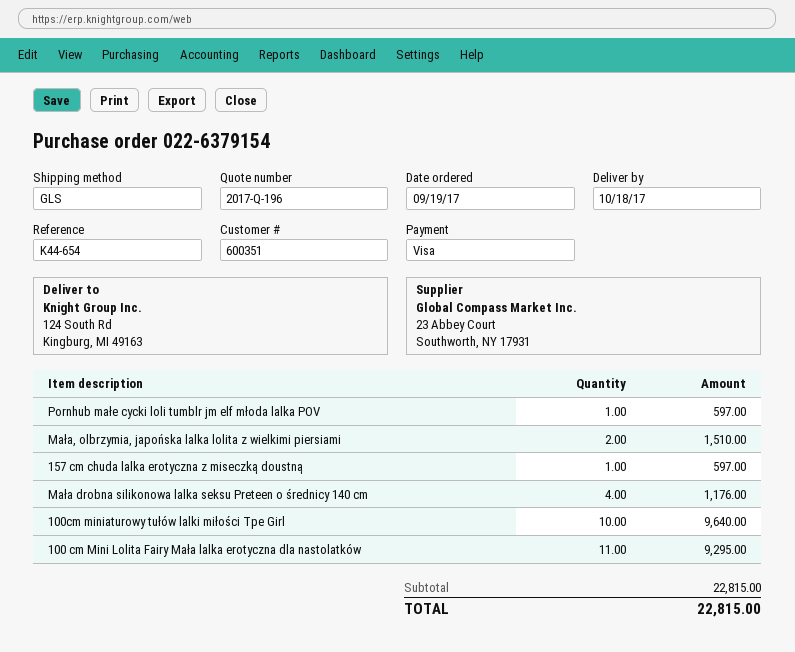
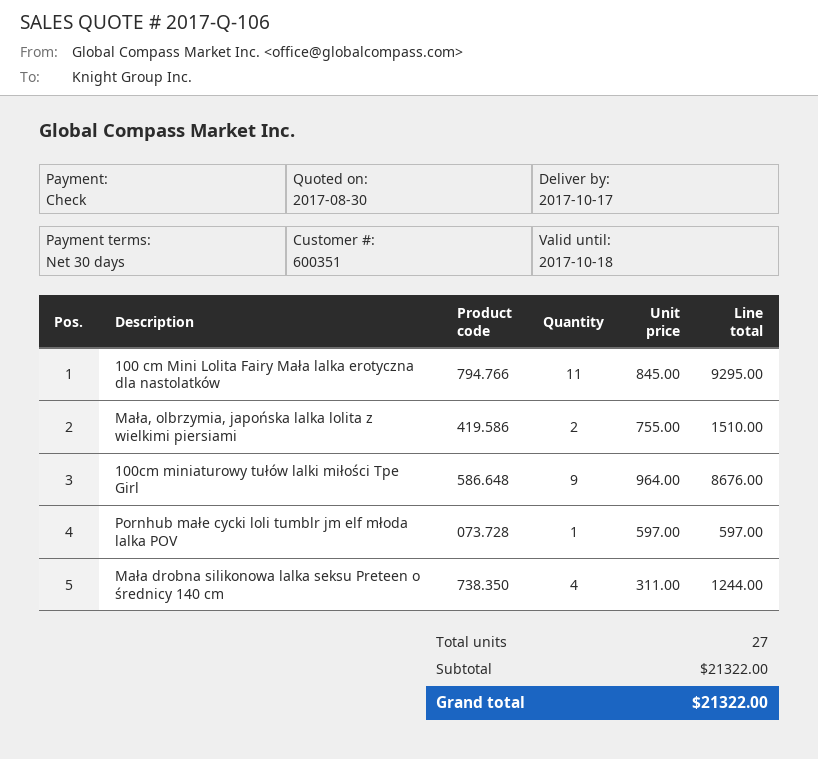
quote number: 2017-Q-196 -> 2017-Q-106
delivery date: 2017-10-18 -> 2017-10-17
payment method: Visa -> cheque
157 cm chuda lalka erotyczna z miseczką doustną: 1 for 597.00 -> none
Mała drobna silikonowa lalka seksu Preteen o średnicy 140 cm: 4 for 1176.00 -> 4 for 1244.00
100cm miniaturowy tułów lalki miłości Tpe Girl: 10 for 9640.00 -> 9 for 8676.00
subtotal: 22815.00 -> 21322.00
total: 22815.00 -> 21322.00

